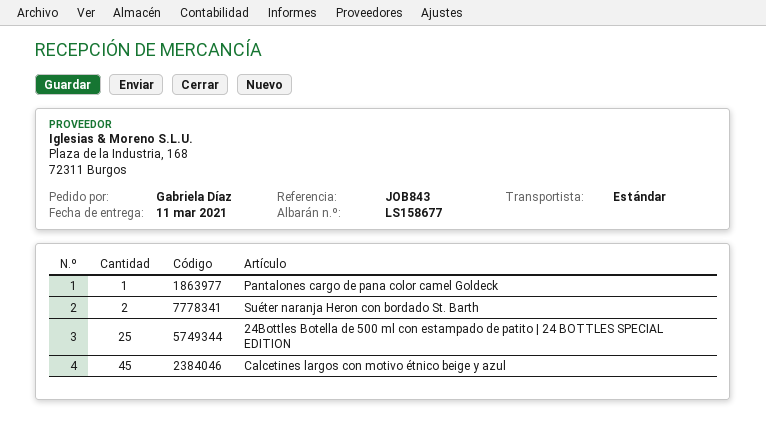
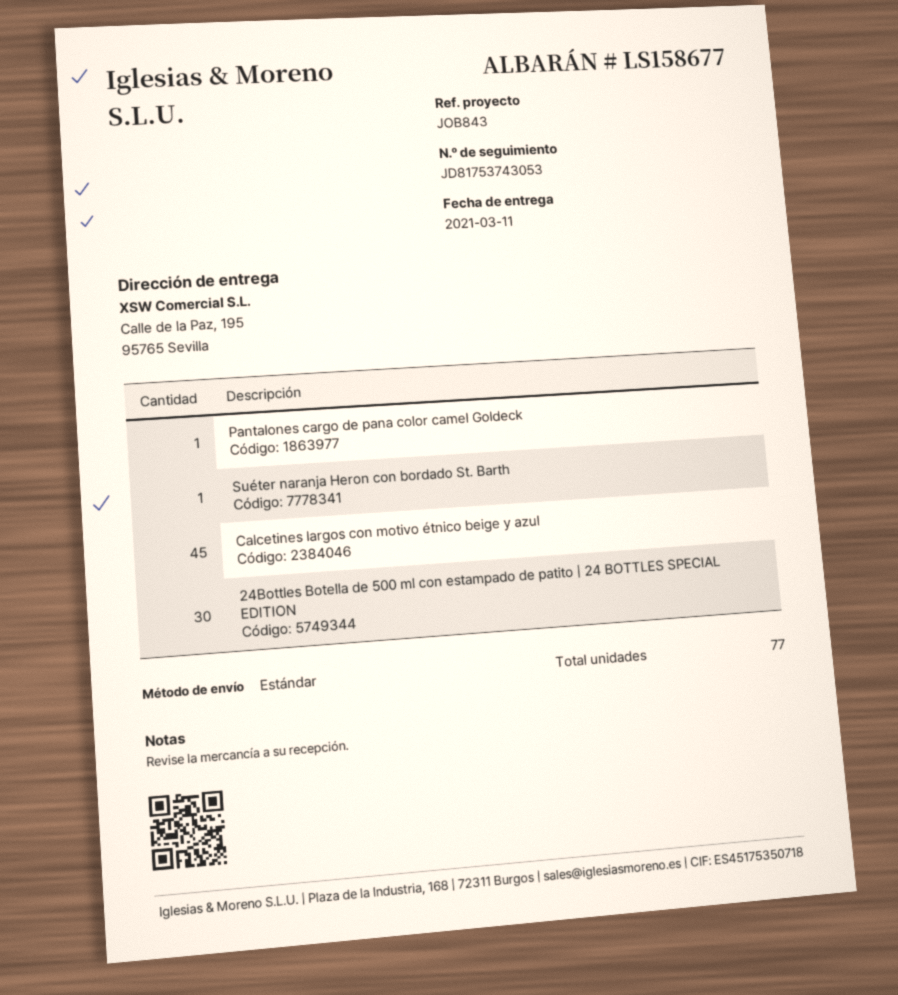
Suéter naranja Heron con bordado St. Barth: 2 -> 1
24Bottles Botella de 500 ml con estampado de patito | 24 BOTTLES SPECIAL EDITION: 25 -> 30

